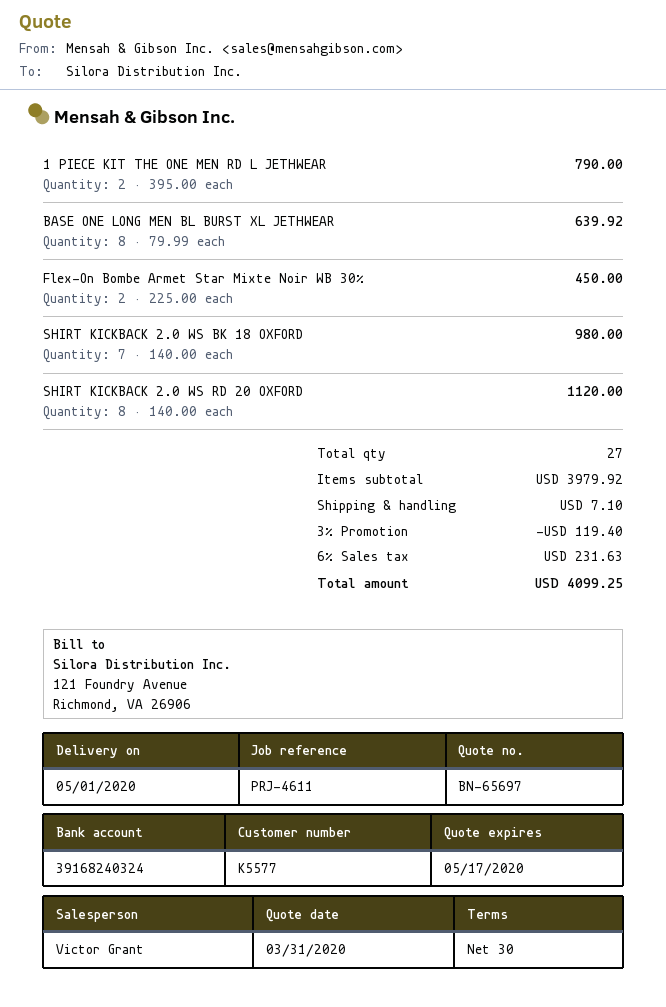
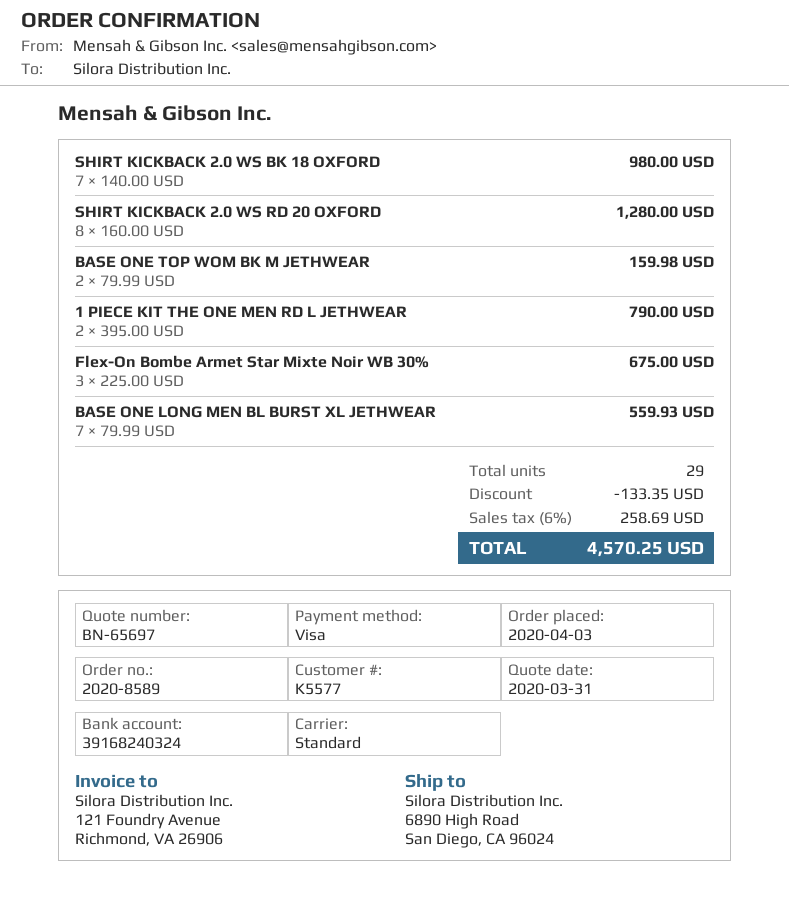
BASE ONE LONG MEN BL BURST XL JETHWEAR: 8 x 79.99 = 639.92 -> 7 x 79.99 = 559.93
Flex-On Bombe Armet Star Mixte Noir WB 30%: 2 x 225.00 = 450.00 -> 3 x 225.00 = 675.00
SHIRT KICKBACK 2.0 WS RD 20 OXFORD: 8 x 140.00 = 1120.00 -> 8 x 160.00 = 1280.00
BASE ONE TOP WOM BK M JETHWEAR: none -> 2 x 79.99 = 159.98
total quantity: 27 -> 29
discount: 119.40 -> 133.35
shipping: 7.10 -> none
tax: 6% = 231.63 -> 6% = 258.69
total: 4099.25 -> 4570.25

